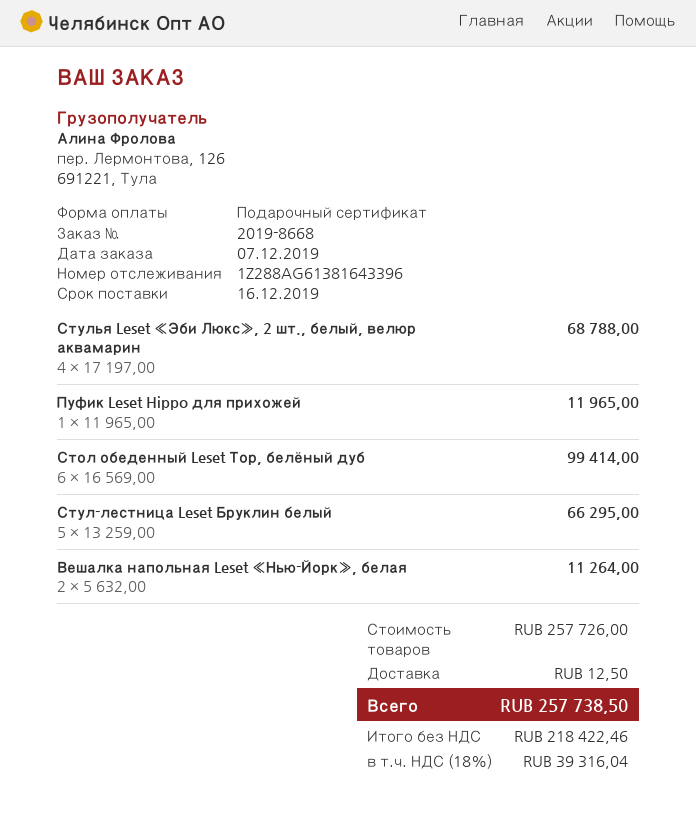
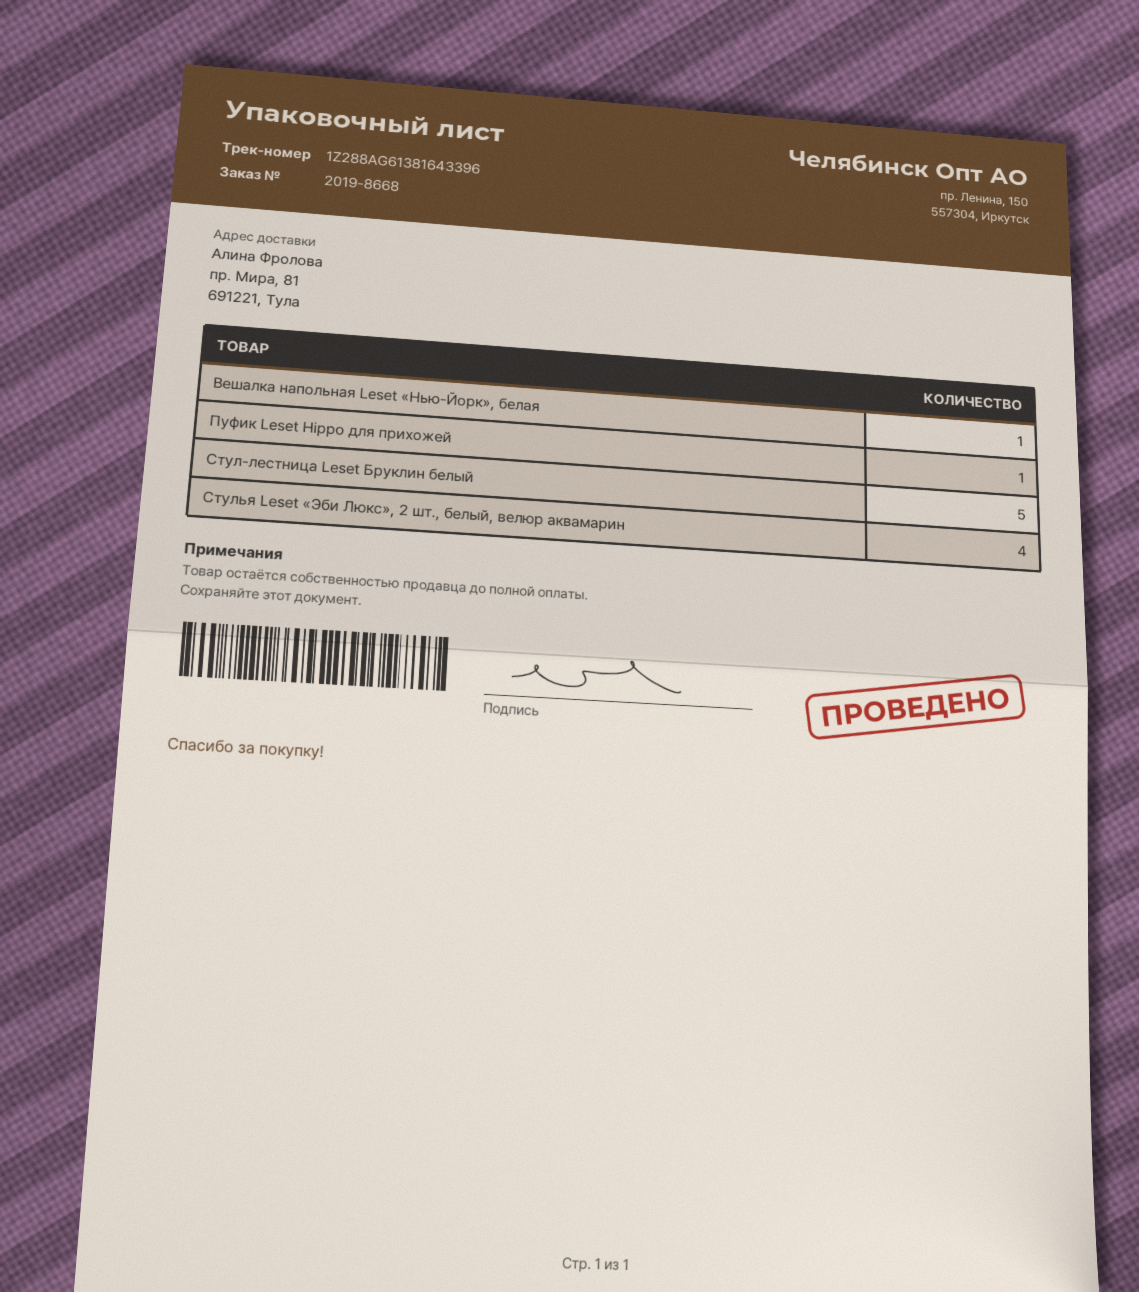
ship to: пер. Лермонтова, 126, 691221, Тула -> пр. Мира, 81, 691221, Тула
Стол обеденный Leset Тор, белёный дуб: 6 -> none
Вешалка напольная Leset «Нью-Йорк», белая: 2 -> 1

